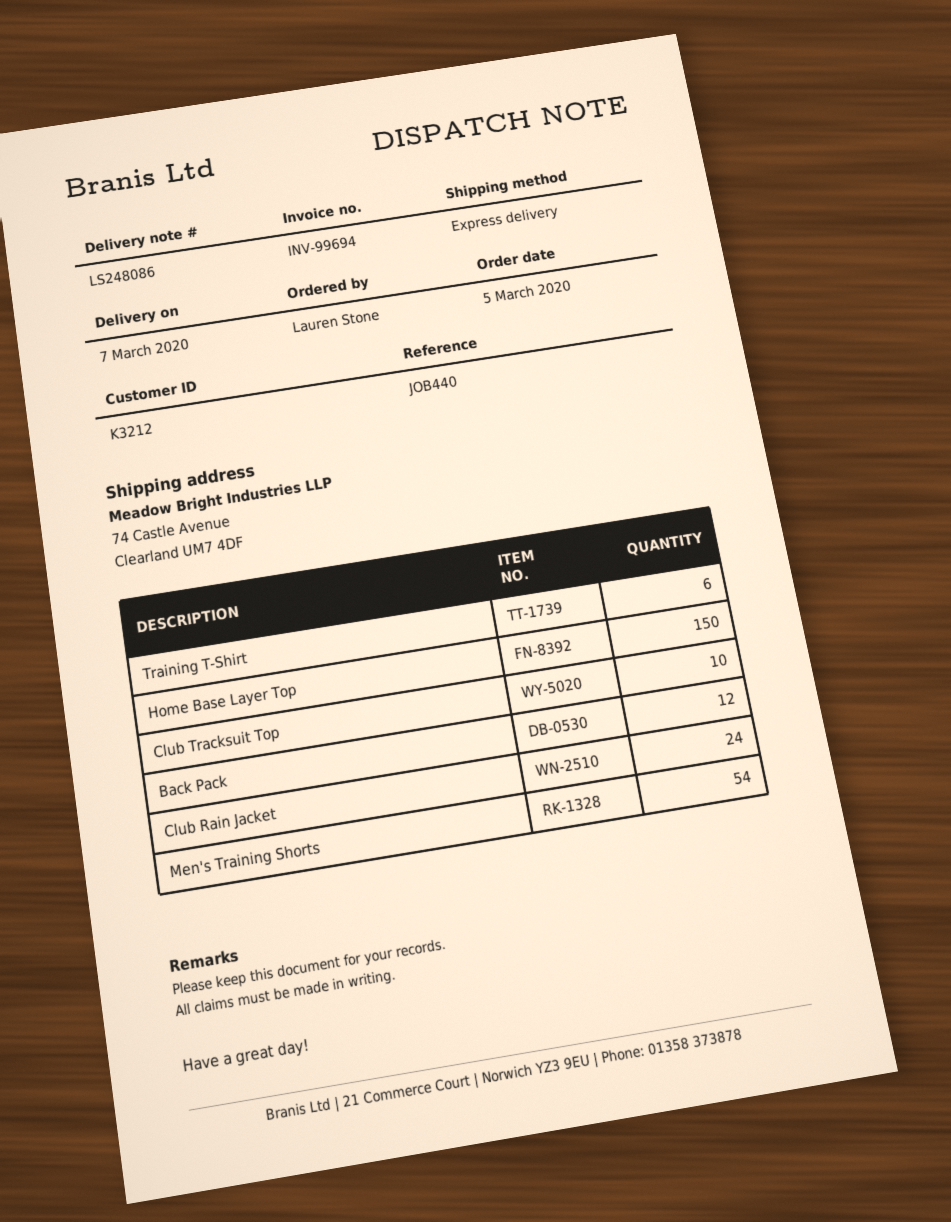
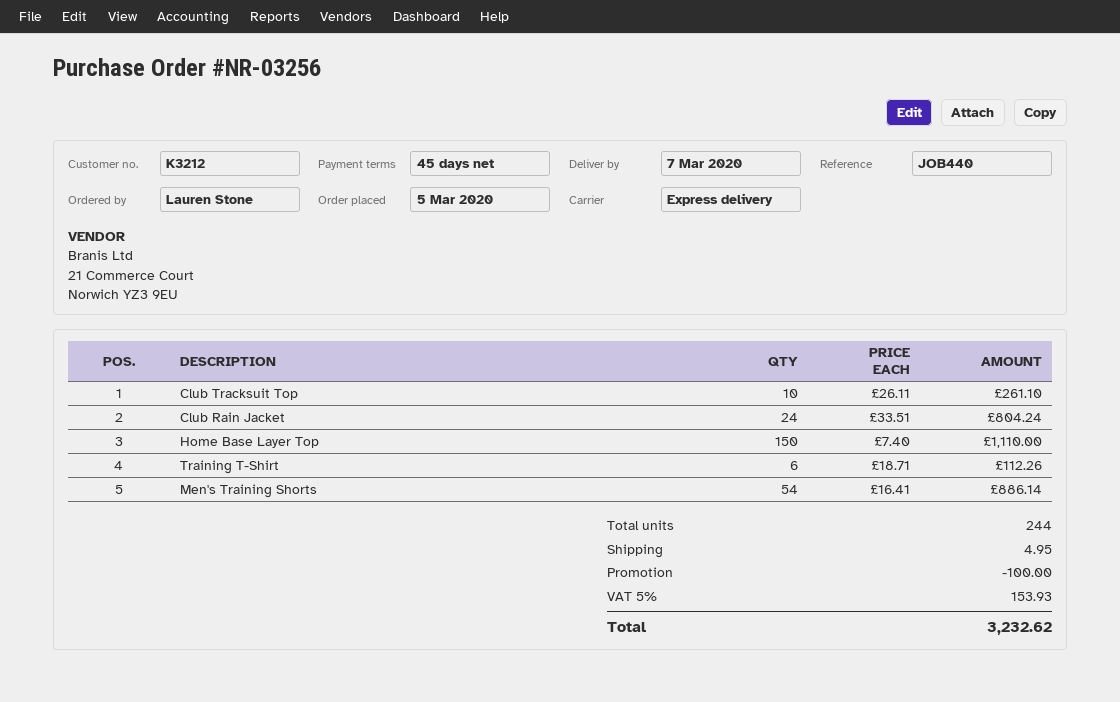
Back Pack: 12 -> none

